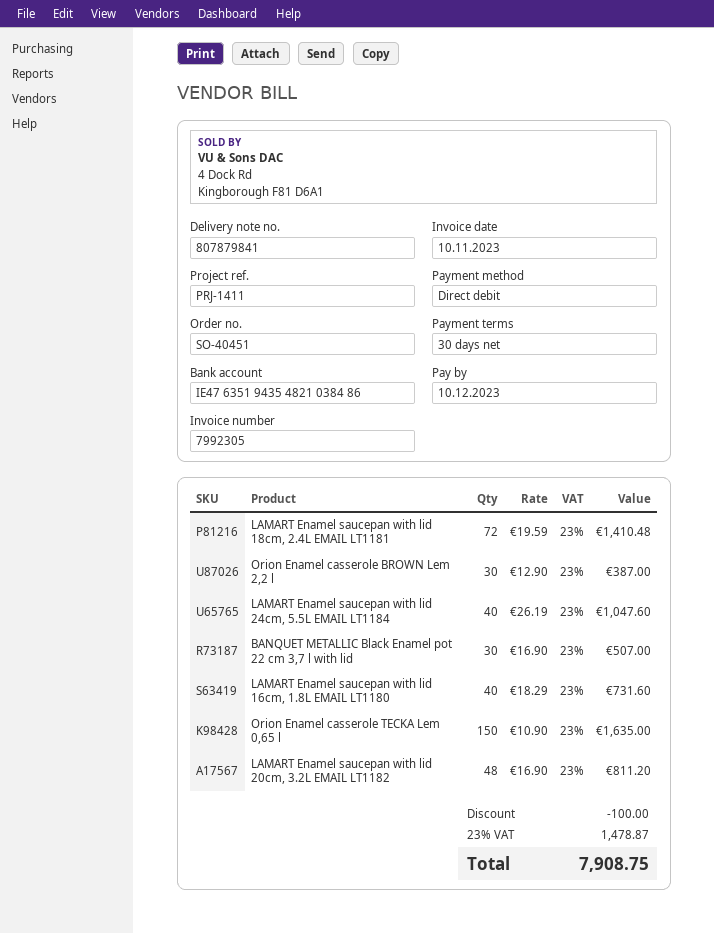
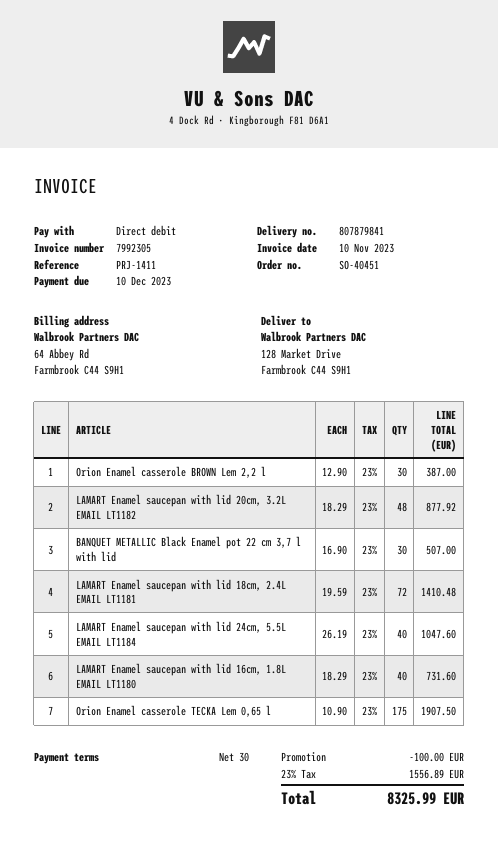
Orion Enamel casserole TECKA Lem 0,65 l: 150 x 10.90 = 1635.00 -> 175 x 10.90 = 1907.50
LAMART Enamel saucepan with lid 20cm, 3.2L EMAIL LT1182: 48 x 16.90 = 811.20 -> 48 x 18.29 = 877.92
tax: 23% = 1478.87 -> 23% = 1556.89
total: 7908.75 -> 8325.99

